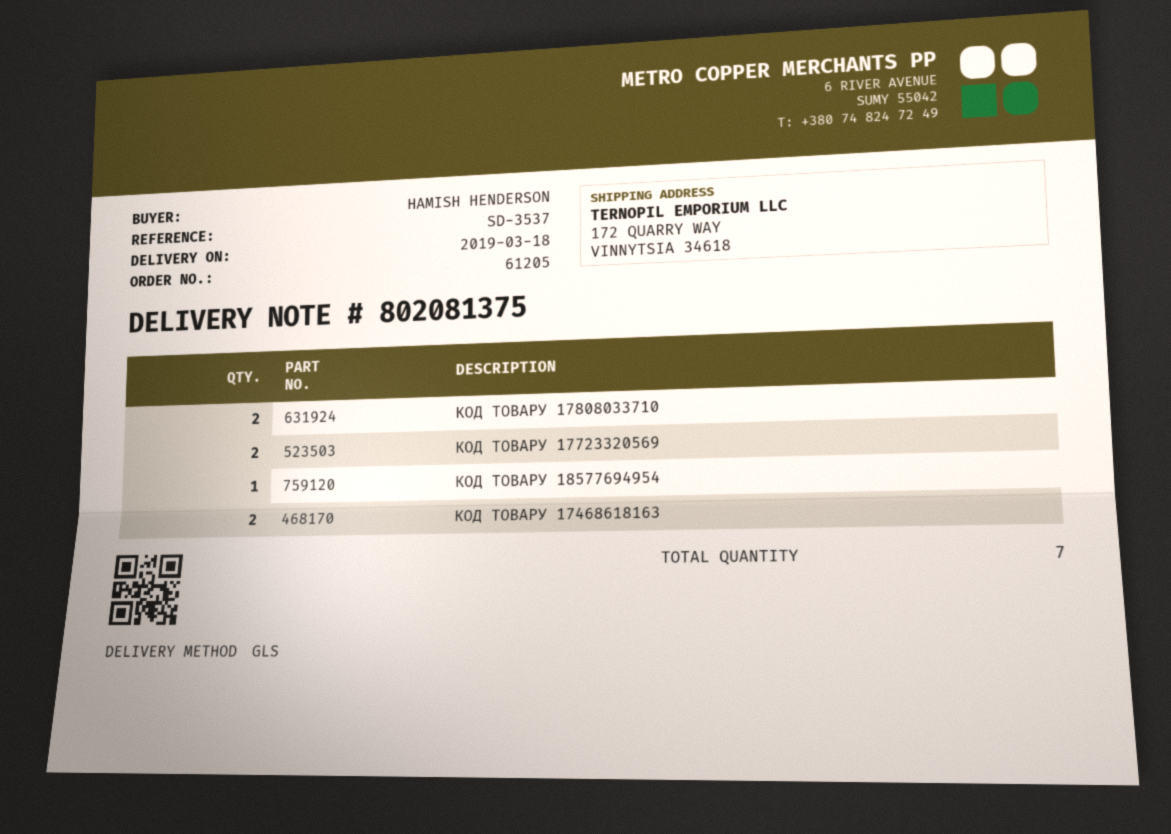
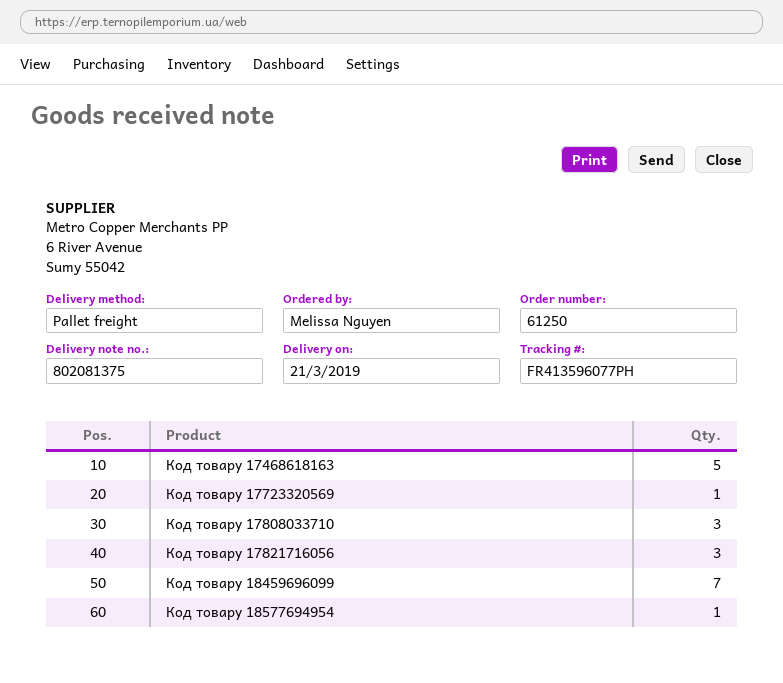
order number: 61205 -> 61250
delivery date: 2019-03-18 -> 2019-03-21
ordered by: HAMISH HENDERSON -> Melissa Nguyen
shipping method: GLS -> pallet freight
КОД ТОВАРУ 17808033710: 2 -> 3
КОД ТОВАРУ 17723320569: 2 -> 1
КОД ТОВАРУ 17468618163: 2 -> 5
Код товару 17821716056: none -> 3
Код товару 18459696099: none -> 7

